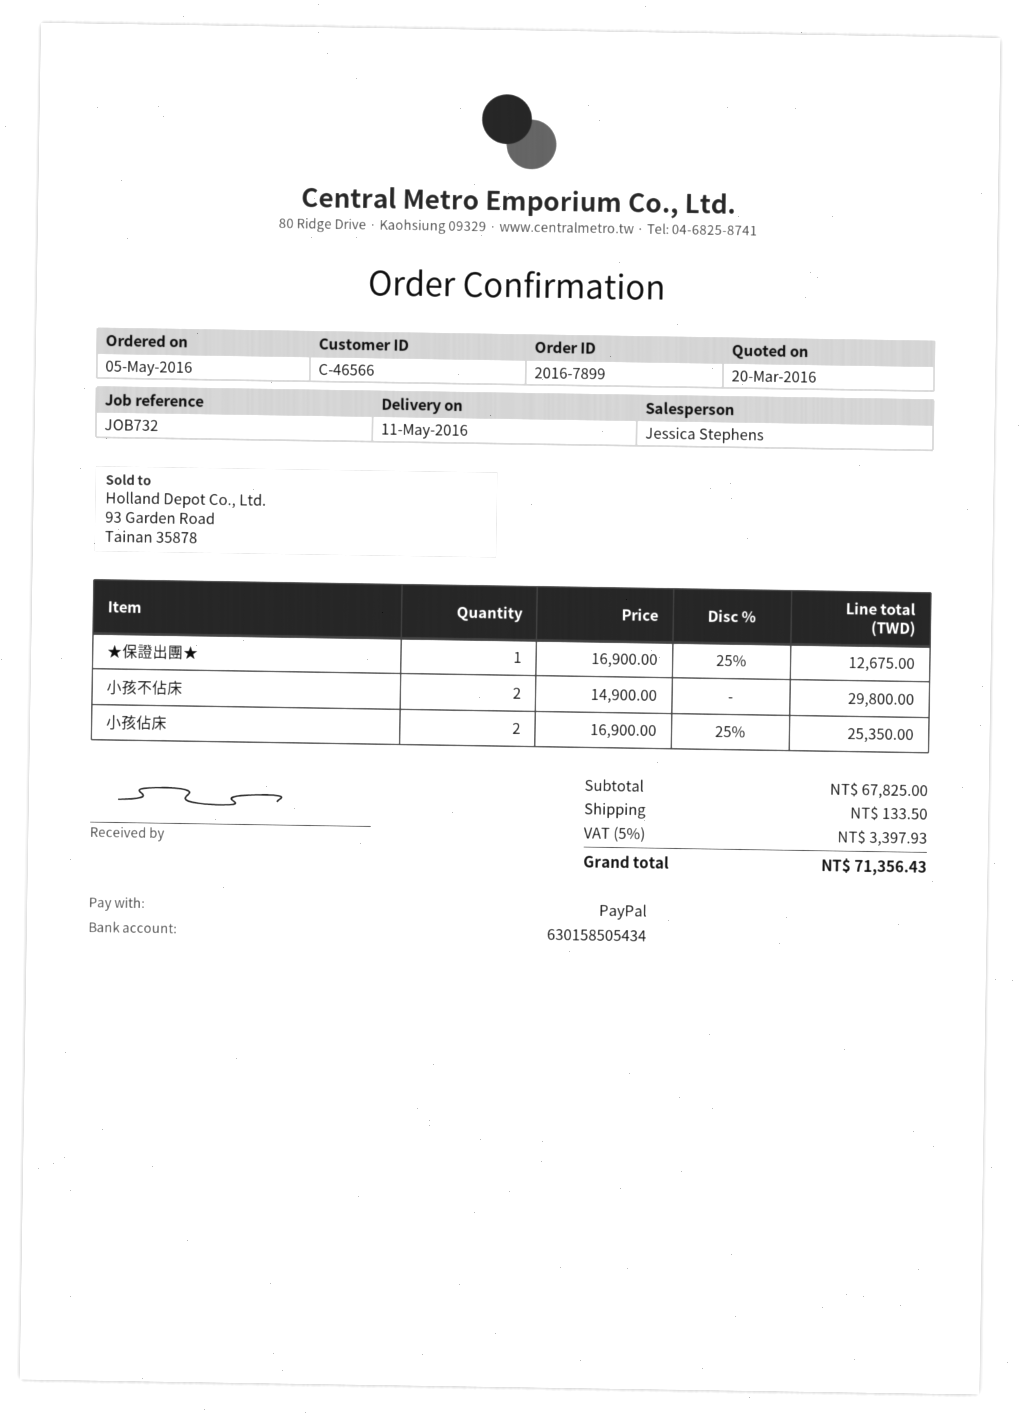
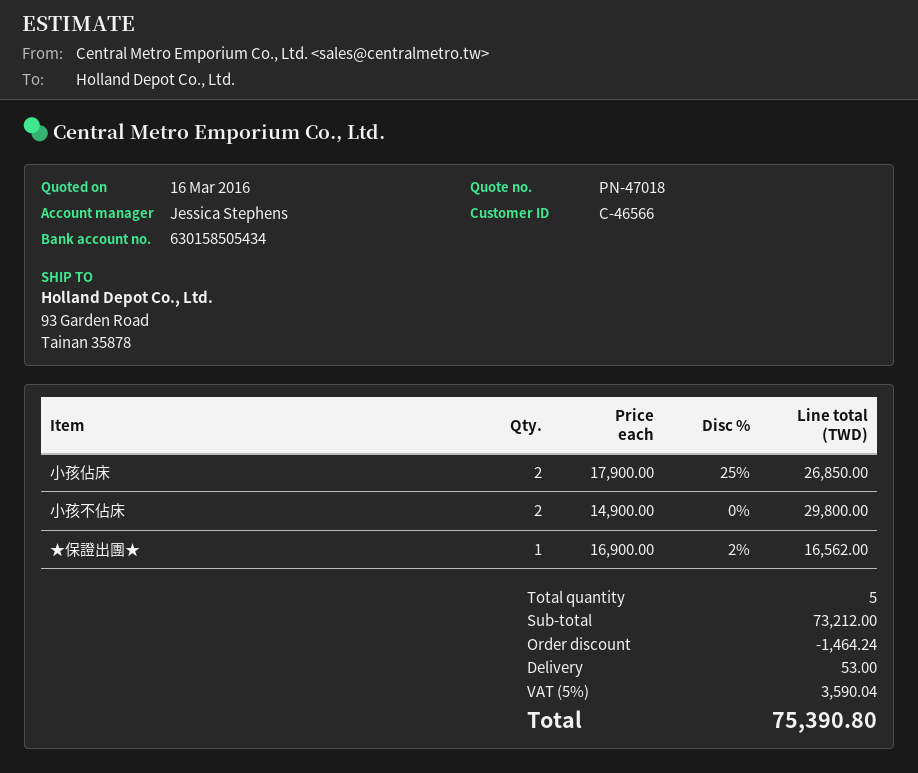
quote date: 2016-03-20 -> 2016-03-16
★保證出團★: 1 x 16900.00 - 25% = 12675.00 -> 1 x 16900.00 - 2% = 16562.00
小孩佔床: 2 x 16900.00 - 25% = 25350.00 -> 2 x 17900.00 - 25% = 26850.00
subtotal: 67825.00 -> 73212.00
discount: none -> 1464.24
shipping: 133.50 -> 53.00
tax: 5% = 3397.93 -> 5% = 3590.04
total: 71356.43 -> 75390.80

